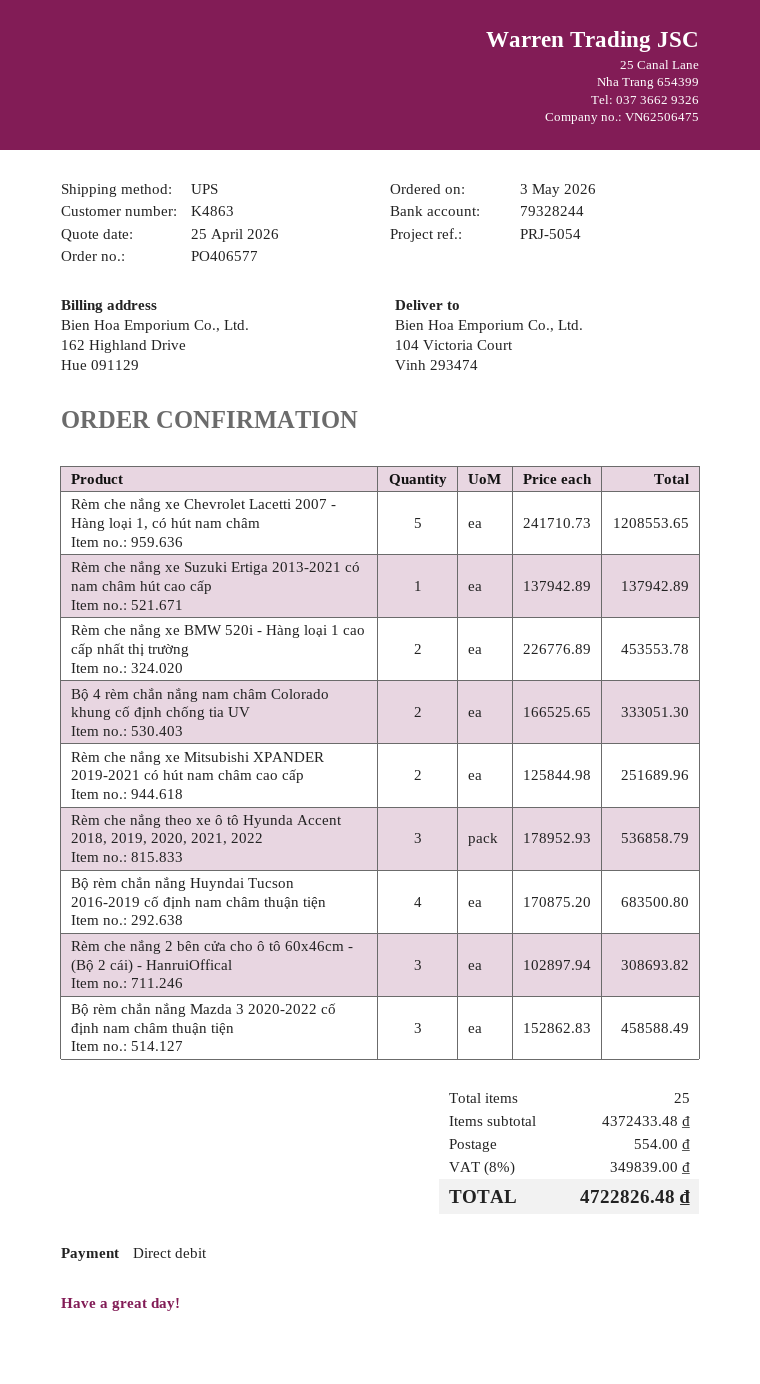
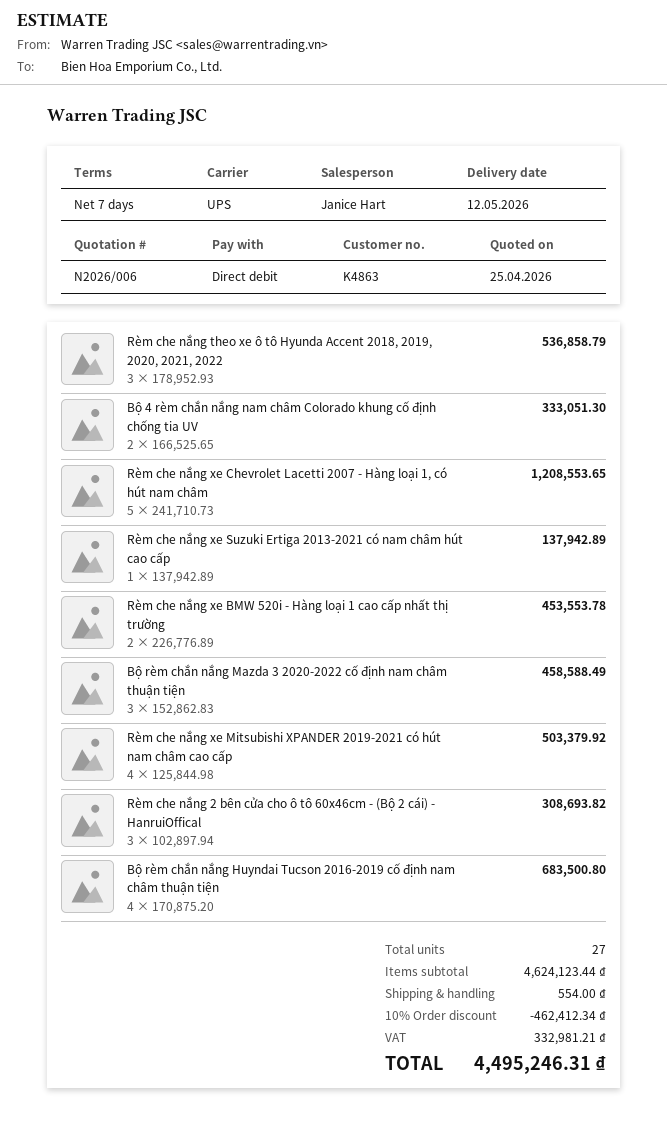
Rèm che nắng xe Mitsubishi XPANDER 2019-2021 có hút nam châm cao cấp: 2 x 125844.98 = 251689.96 -> 4 x 125844.98 = 503379.92
total quantity: 25 -> 27
subtotal: 4372433.48 -> 4624123.44
discount: none -> 10% = 462412.34
tax: 349839.00 -> 332981.21
total: 4722826.48 -> 4495246.31

